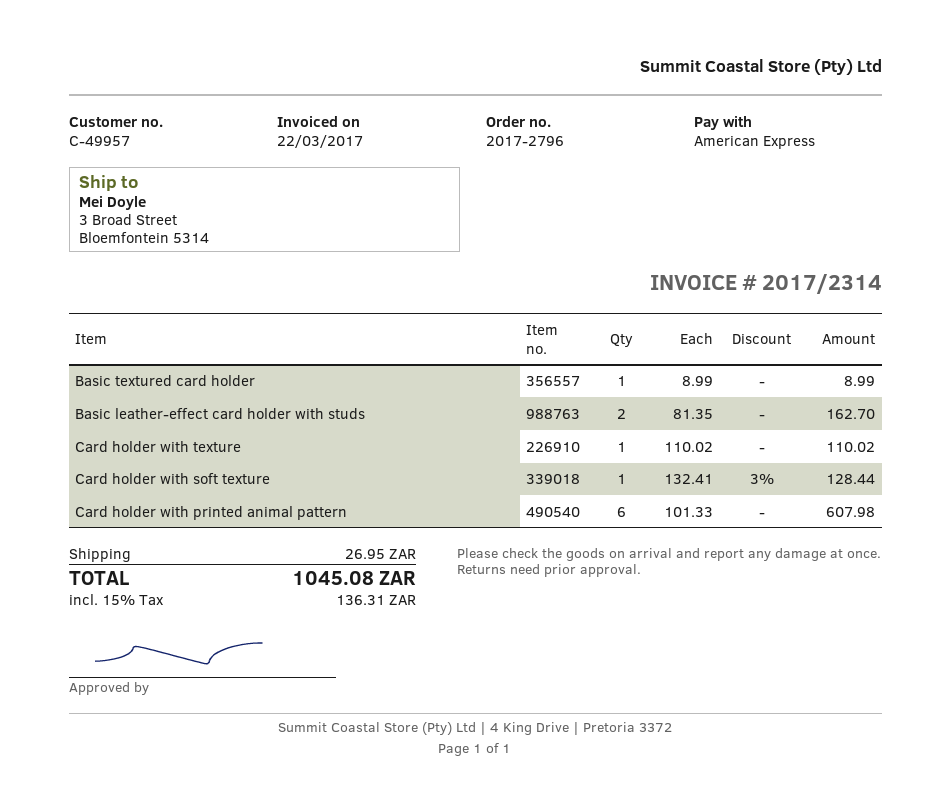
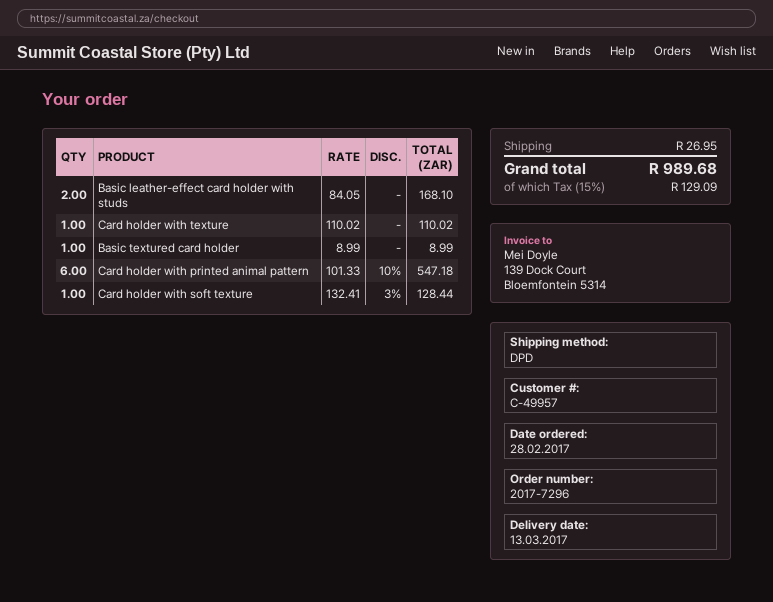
order number: 2017-2796 -> 2017-7296
Basic leather-effect card holder with studs: 2 x 81.35 = 162.70 -> 2 x 84.05 = 168.10
Card holder with printed animal pattern: 6 x 101.33 = 607.98 -> 6 x 101.33 - 10% = 547.18
tax: 15% = 136.31 -> 15% = 129.09
total: 1045.08 -> 989.68

